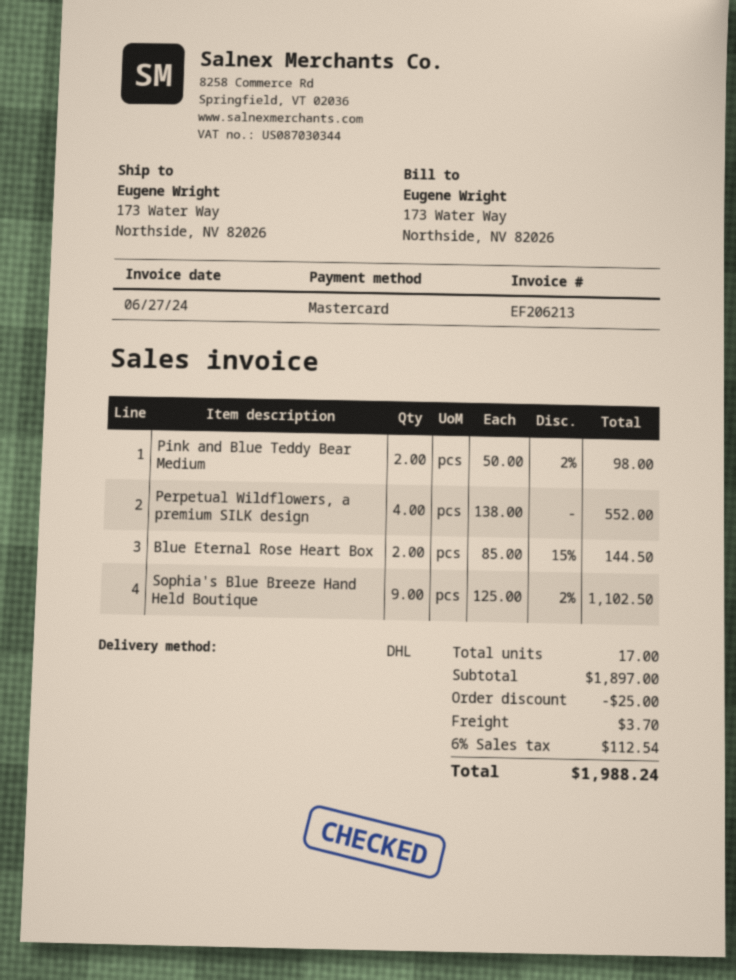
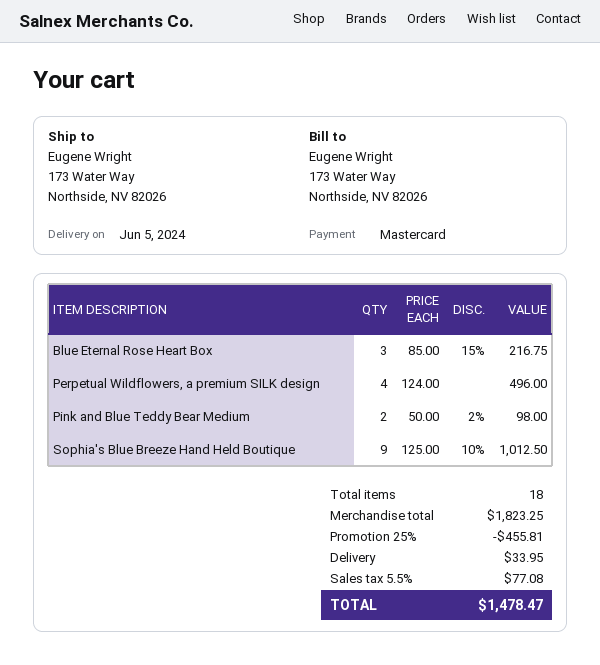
Perpetual Wildflowers, a premium SILK design: 4 x 138.00 = 552.00 -> 4 x 124.00 = 496.00
Blue Eternal Rose Heart Box: 2 x 85.00 - 15% = 144.50 -> 3 x 85.00 - 15% = 216.75
Sophia's Blue Breeze Hand Held Boutique: 9 x 125.00 - 2% = 1102.50 -> 9 x 125.00 - 10% = 1012.50
total quantity: 17 -> 18
subtotal: 1897.00 -> 1823.25
discount: 25.00 -> 455.81
shipping: 3.70 -> 33.95
tax: 6% = 112.54 -> 5.5% = 77.08
total: 1988.24 -> 1478.47

